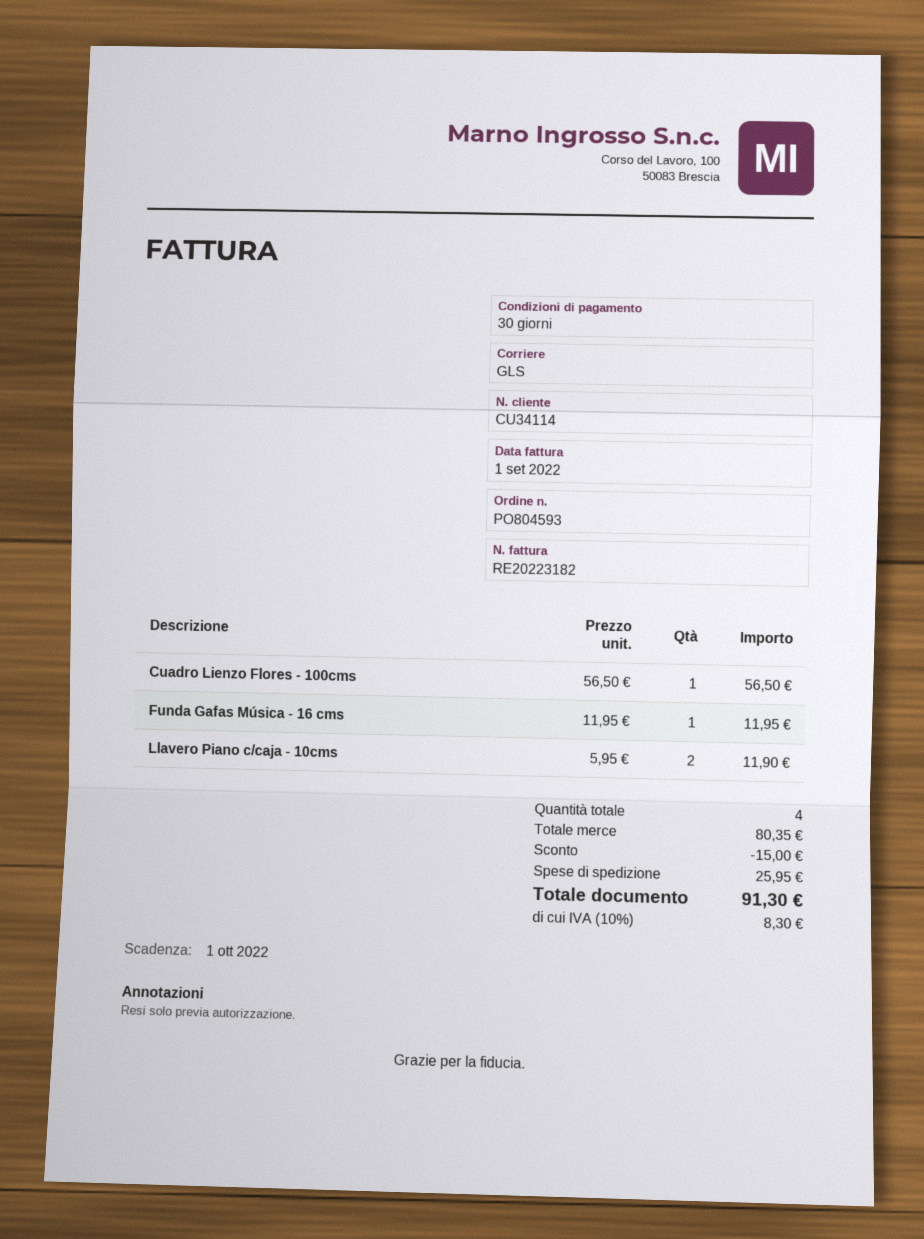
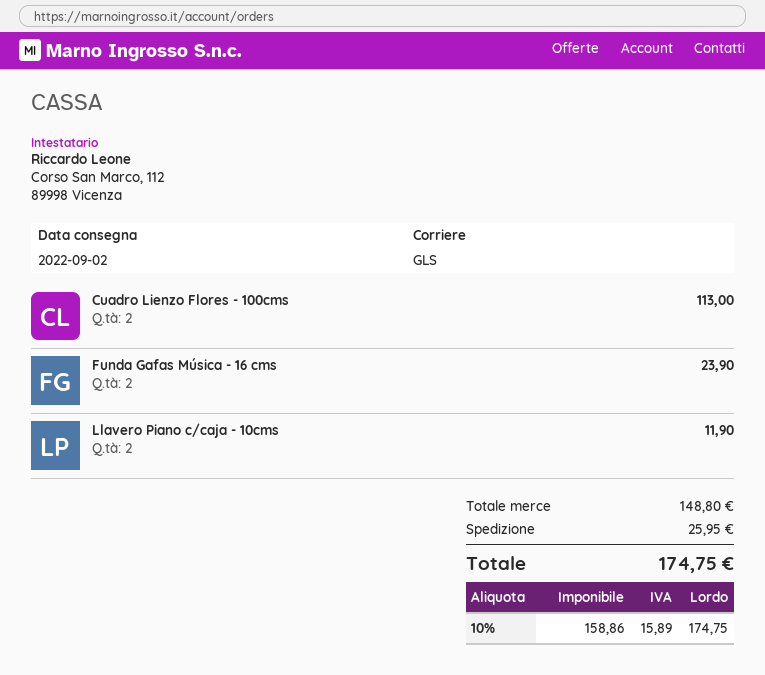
Cuadro Lienzo Flores - 100cms: 1 for 56.50 -> 2 for 113.00
Funda Gafas Música - 16 cms: 1 for 11.95 -> 2 for 23.90
subtotal: 80.35 -> 148.80
discount: 15.00 -> none
tax: 10% = 8.30 -> 10% = 15.89
total: 91.30 -> 174.75

